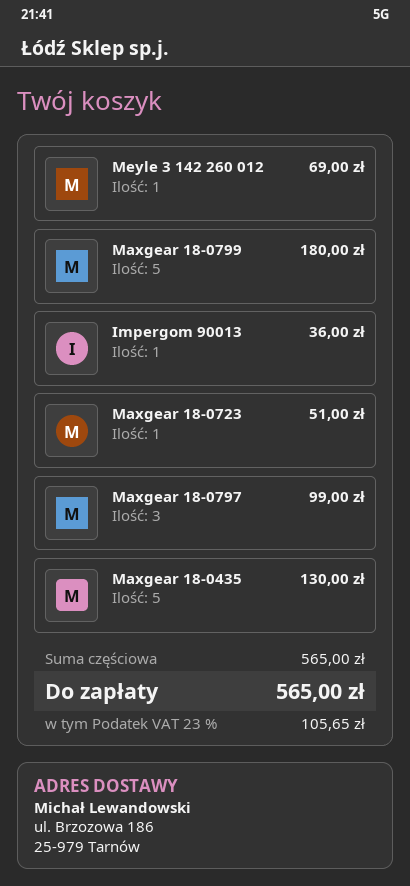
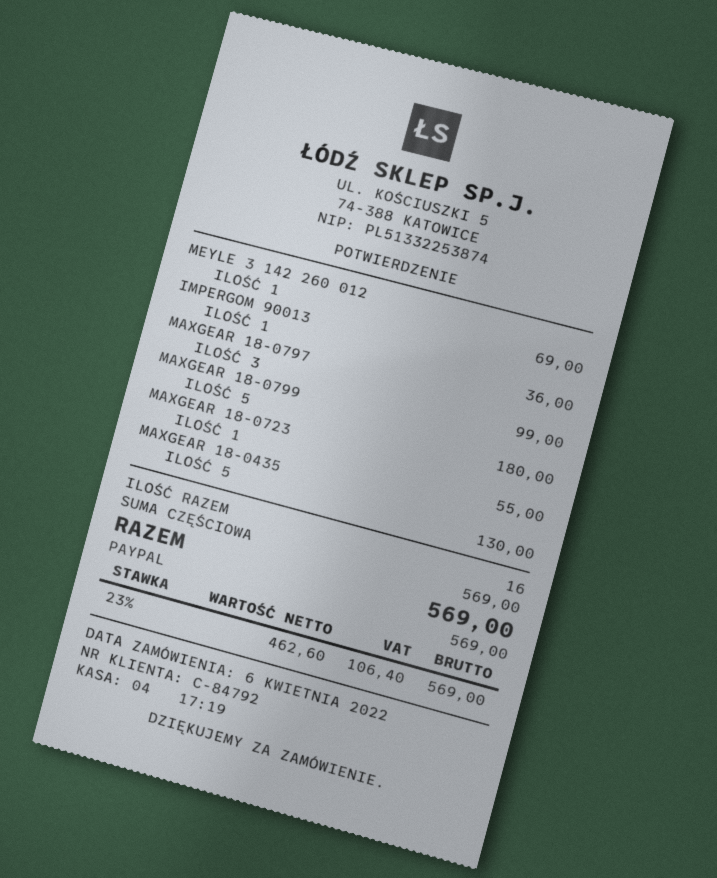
Maxgear 18-0723: 1 for 51.00 -> 1 for 55.00
subtotal: 565.00 -> 569.00
tax: 23% = 105.65 -> 23% = 106.40
total: 565.00 -> 569.00

